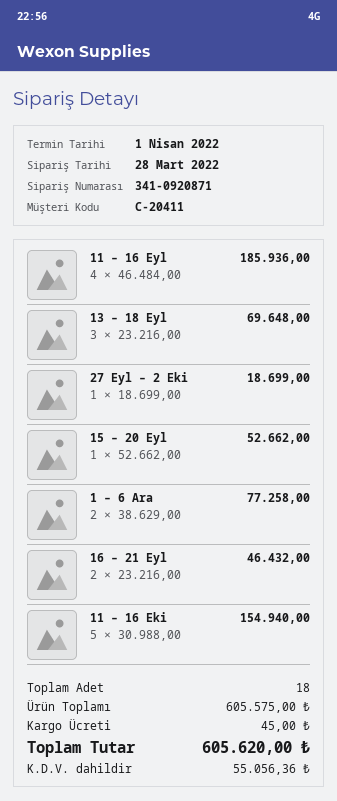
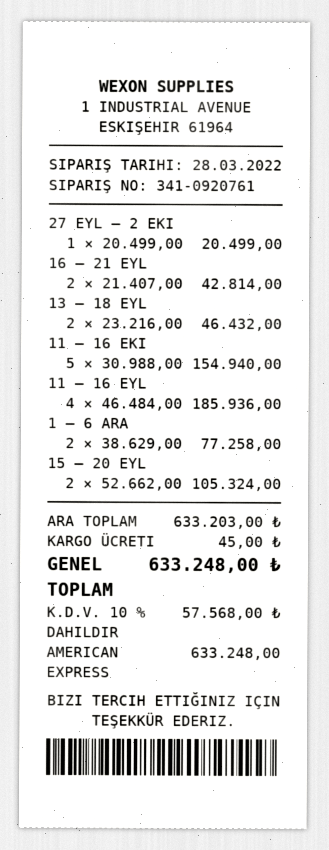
order number: 341-0920871 -> 341-0920761
13 – 18 Eyl: 3 x 23216.00 = 69648.00 -> 2 x 23216.00 = 46432.00
27 Eyl – 2 Eki: 1 x 18699.00 = 18699.00 -> 1 x 20499.00 = 20499.00
15 – 20 Eyl: 1 x 52662.00 = 52662.00 -> 2 x 52662.00 = 105324.00
16 – 21 Eyl: 2 x 23216.00 = 46432.00 -> 2 x 21407.00 = 42814.00
subtotal: 605575.00 -> 633203.00
tax: 55056.36 -> 57568.00
total: 605620.00 -> 633248.00

